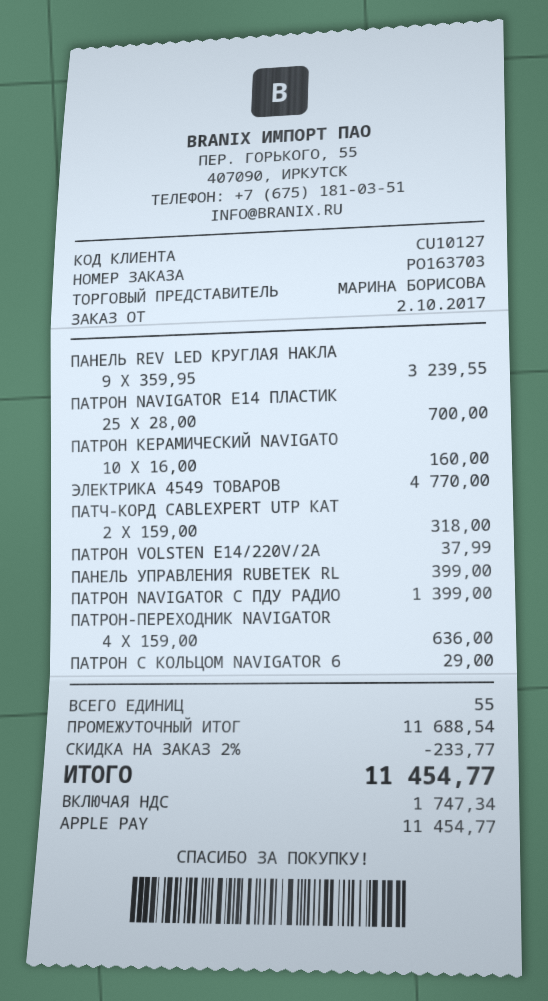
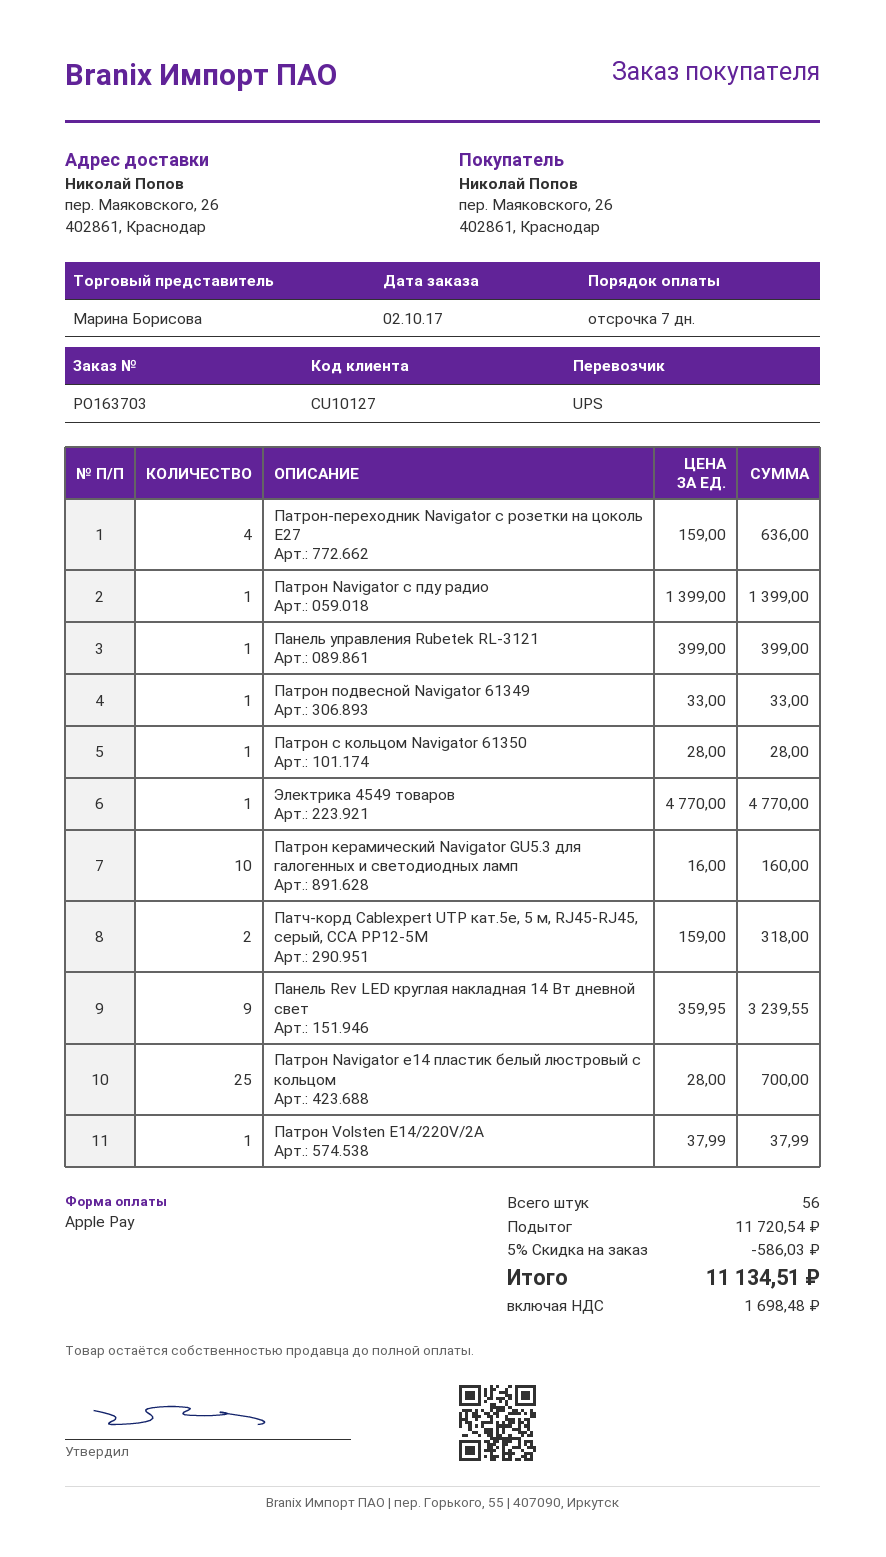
ПАТРОН С КОЛЬЦОМ NAVIGATOR 6: 1 x 29.00 = 29.00 -> 1 x 28.00 = 28.00
Патрон подвесной Navigator 61349: none -> 1 x 33.00 = 33.00
total quantity: 55 -> 56
subtotal: 11688.54 -> 11720.54
discount: 2% = 233.77 -> 5% = 586.03
tax: 1747.34 -> 1698.48
total: 11454.77 -> 11134.51

